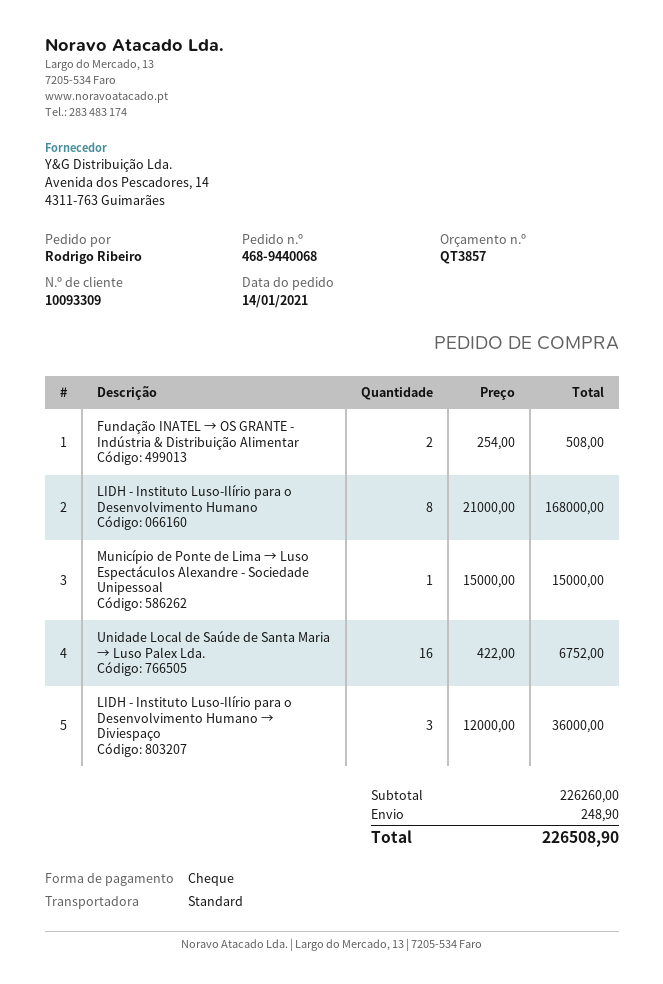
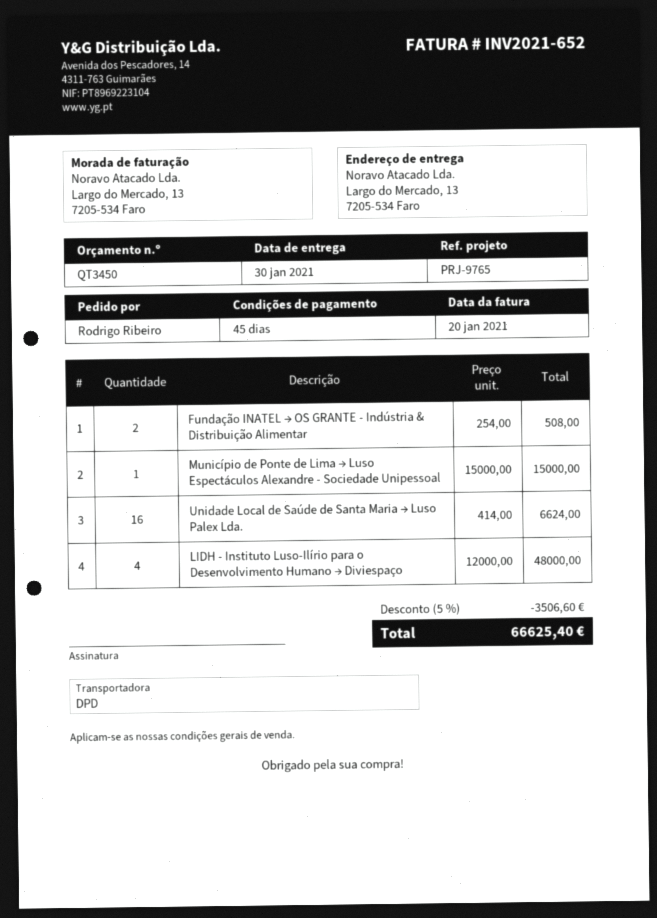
quote number: QT3857 -> QT3450
shipping method: standard -> DPD
LIDH - Instituto Luso-Ilírio para o Desenvolvimento Humano: 8 x 21000.00 = 168000.00 -> none
Unidade Local de Saúde de Santa Maria → Luso Palex Lda.: 16 x 422.00 = 6752.00 -> 16 x 414.00 = 6624.00
LIDH - Instituto Luso-Ilírio para o Desenvolvimento Humano → Diviespaço: 3 x 12000.00 = 36000.00 -> 4 x 12000.00 = 48000.00
discount: none -> 5% = 3506.60
shipping: 248.90 -> none
total: 226508.90 -> 66625.40

